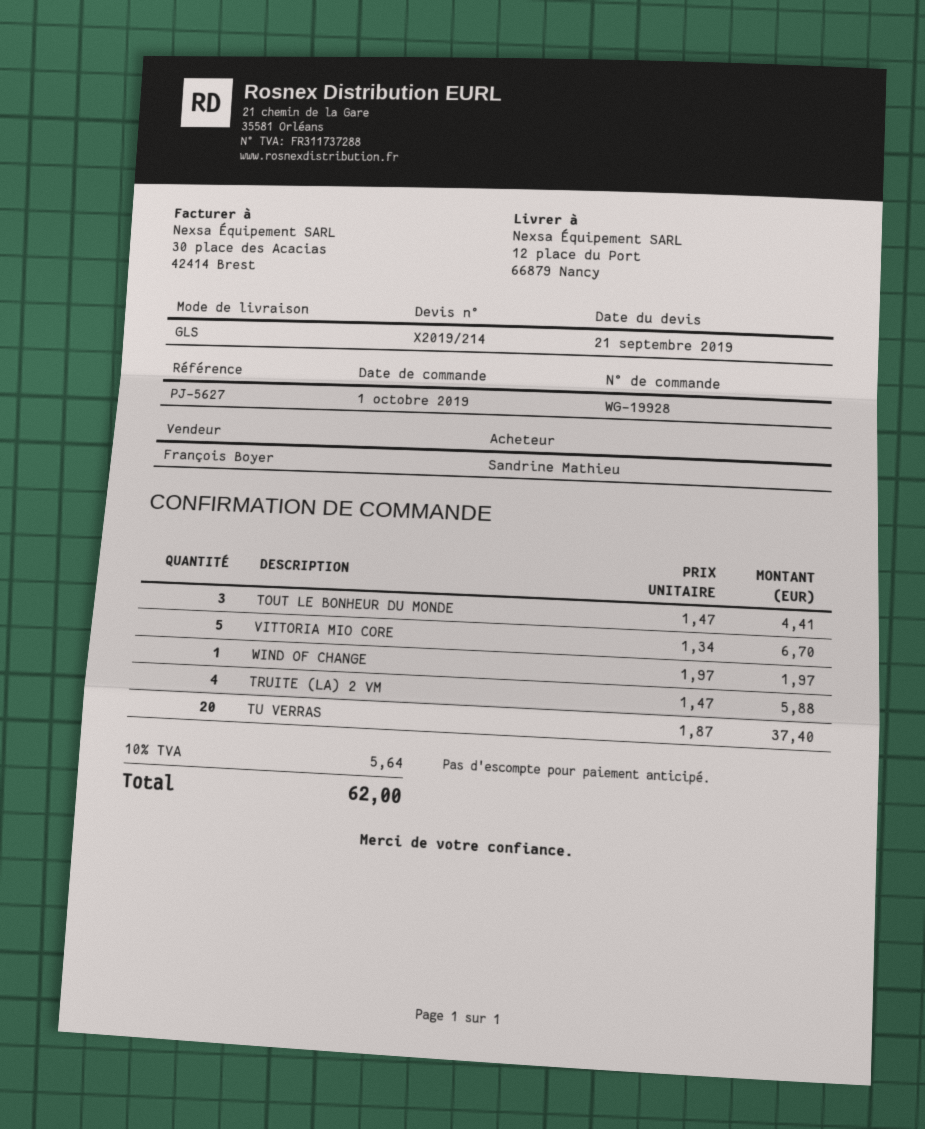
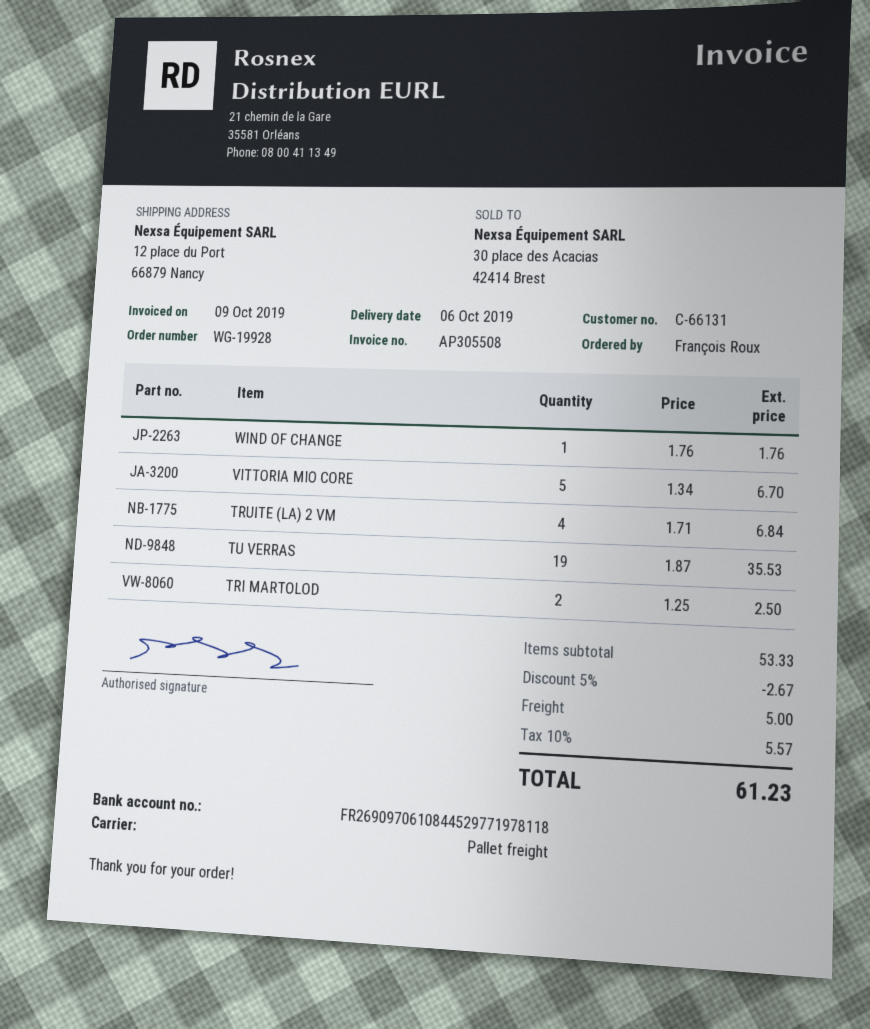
ordered by: Sandrine Mathieu -> François Roux
shipping method: GLS -> pallet freight
TOUT LE BONHEUR DU MONDE: 3 x 1.47 = 4.41 -> none
WIND OF CHANGE: 1 x 1.97 = 1.97 -> 1 x 1.76 = 1.76
TRUITE (LA) 2 VM: 4 x 1.47 = 5.88 -> 4 x 1.71 = 6.84
TU VERRAS: 20 x 1.87 = 37.40 -> 19 x 1.87 = 35.53
TRI MARTOLOD: none -> 2 x 1.25 = 2.50
discount: none -> 5% = 2.67
shipping: none -> 5.00
tax: 10% = 5.64 -> 10% = 5.57
total: 62.00 -> 61.23

